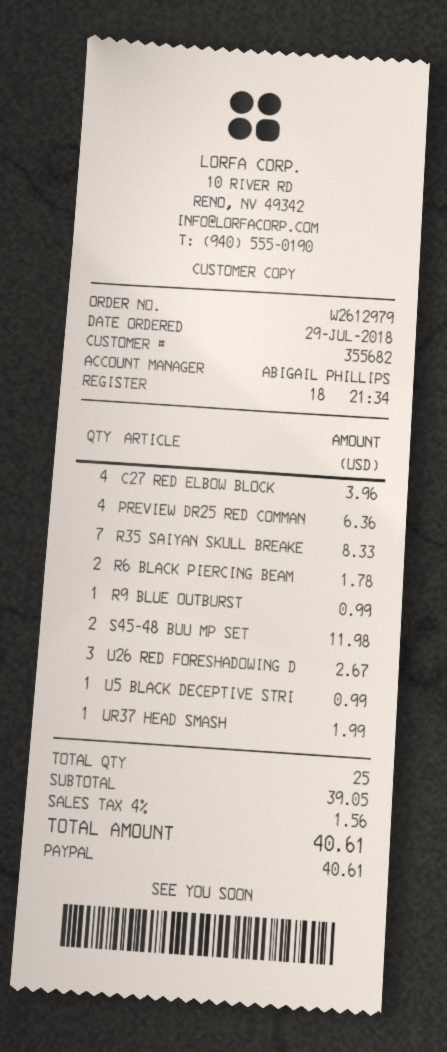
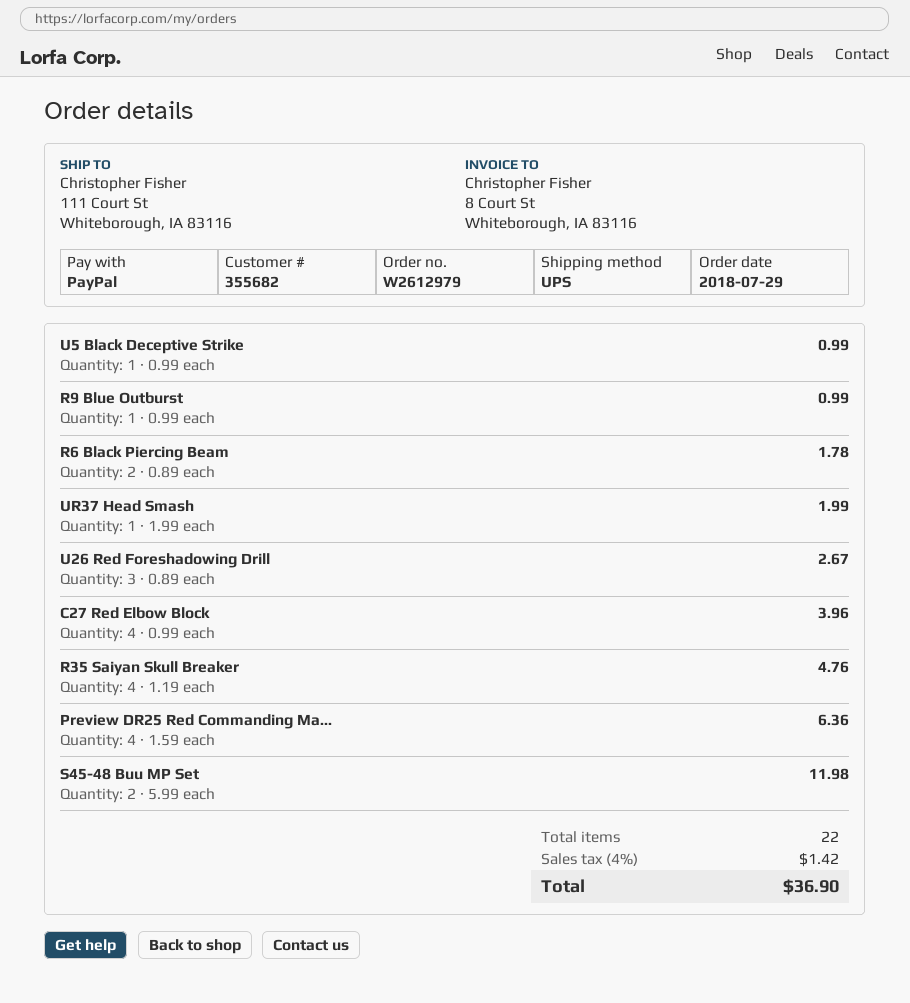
R35 SAIYAN SKULL BREAKE: 7 for 8.33 -> 4 for 4.76
total quantity: 25 -> 22
tax: 4% = 1.56 -> 4% = 1.42
total: 40.61 -> 36.90

